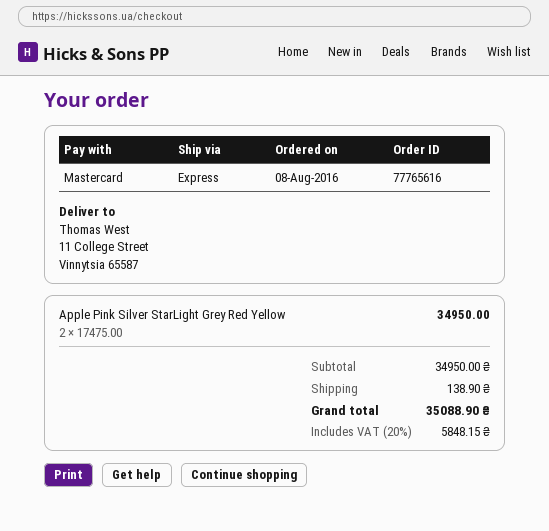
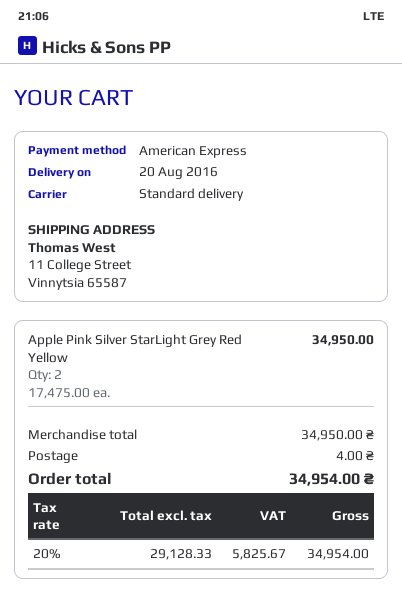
payment method: Mastercard -> American Express
shipping method: express -> standard
shipping: 138.90 -> 4.00
tax: 20% = 5848.15 -> 20% = 5825.67
total: 35088.90 -> 34954.00

